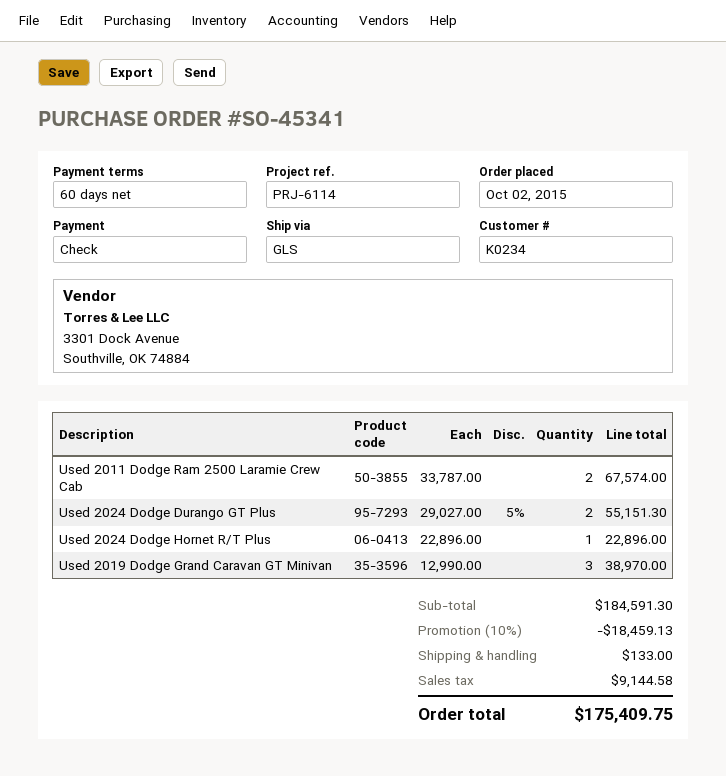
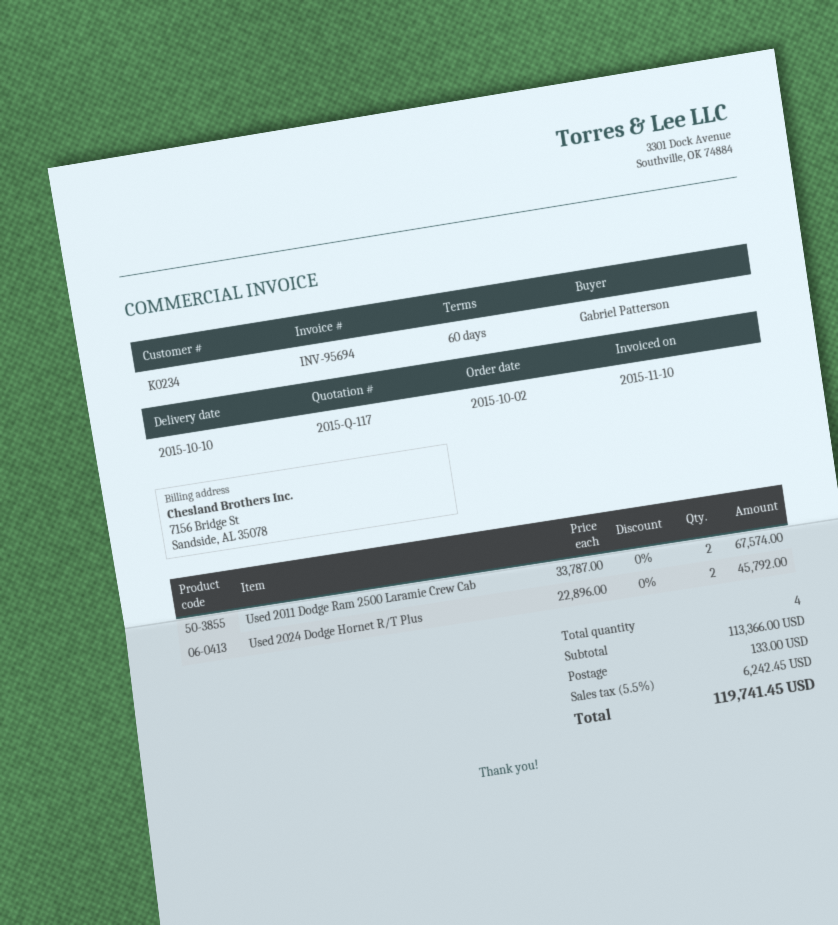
Used 2024 Dodge Durango GT Plus: 2 x 29027.00 - 5% = 55151.30 -> none
Used 2024 Dodge Hornet R/T Plus: 1 x 22896.00 = 22896.00 -> 2 x 22896.00 = 45792.00
Used 2019 Dodge Grand Caravan GT Minivan: 3 x 12990.00 = 38970.00 -> none
subtotal: 184591.30 -> 113366.00
discount: 10% = 18459.13 -> none
tax: 9144.58 -> 6242.45
total: 175409.75 -> 119741.45

